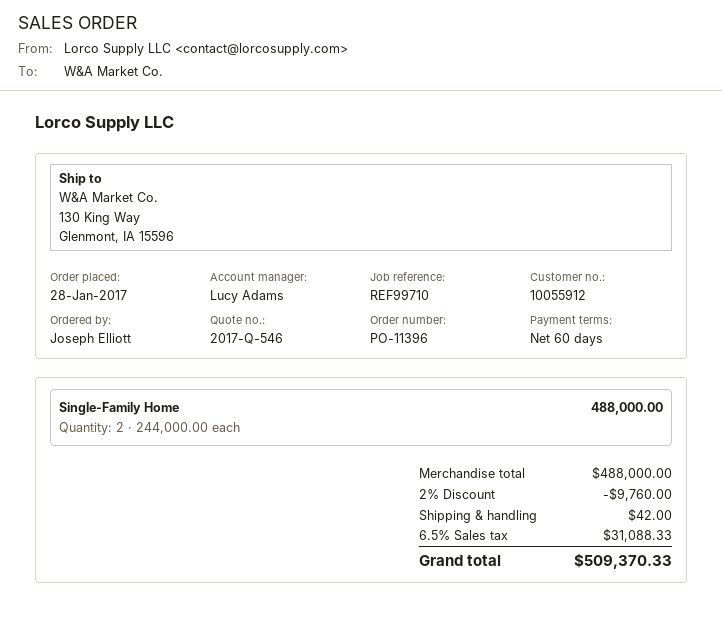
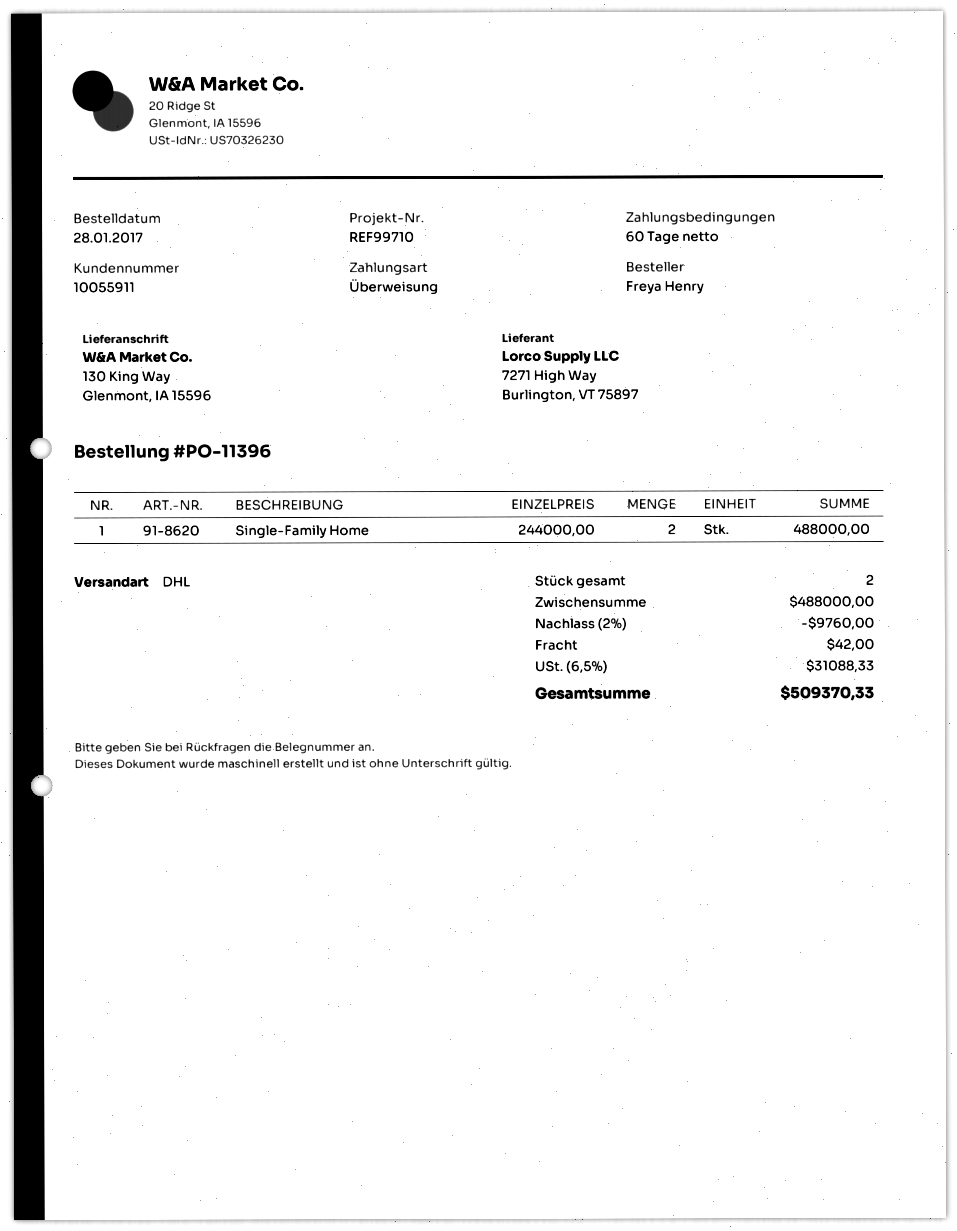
customer number: 10055912 -> 10055911
ordered by: Joseph Elliott -> Freya Henry

